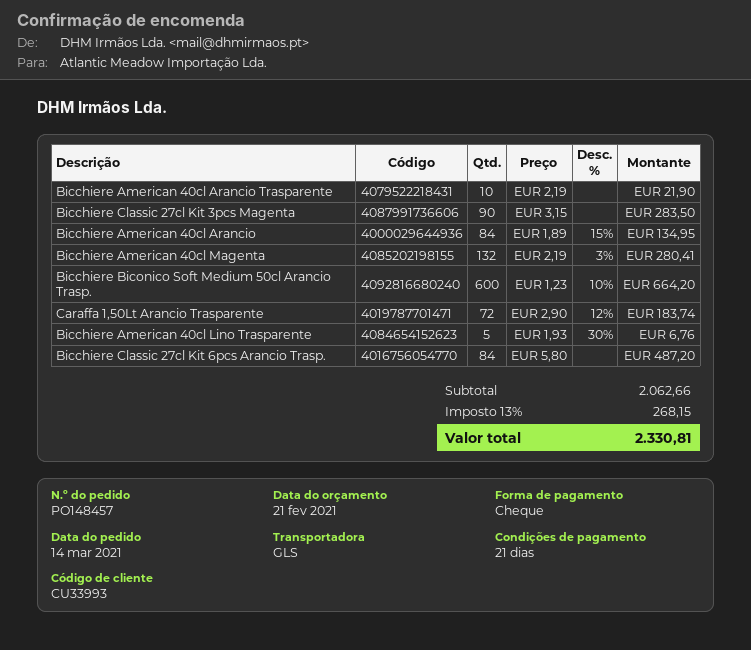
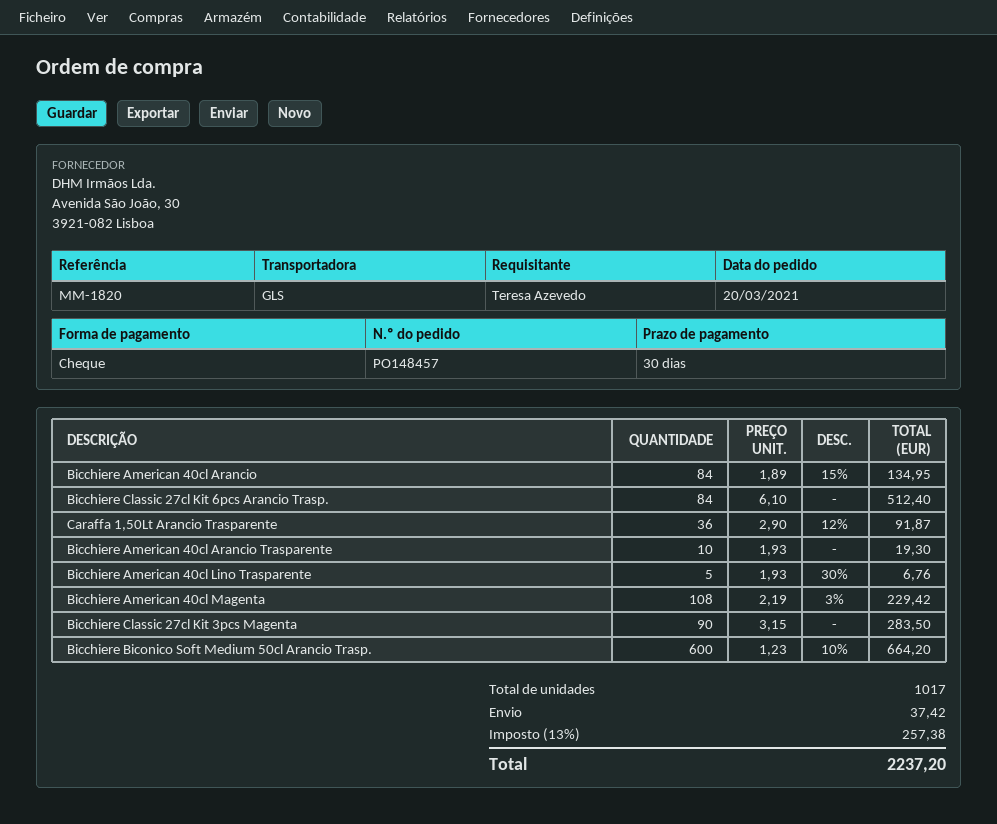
order date: 2021-03-14 -> 2021-03-20
payment terms: 21 days -> 30 days
Bicchiere American 40cl Arancio Trasparente: 10 x 2.19 = 21.90 -> 10 x 1.93 = 19.30
Bicchiere American 40cl Magenta: 132 x 2.19 - 3% = 280.41 -> 108 x 2.19 - 3% = 229.42
Caraffa 1,50Lt Arancio Trasparente: 72 x 2.90 - 12% = 183.74 -> 36 x 2.90 - 12% = 91.87
Bicchiere Classic 27cl Kit 6pcs Arancio Trasp.: 84 x 5.80 = 487.20 -> 84 x 6.10 = 512.40
shipping: none -> 37.42
tax: 13% = 268.15 -> 13% = 257.38
total: 2330.81 -> 2237.20

